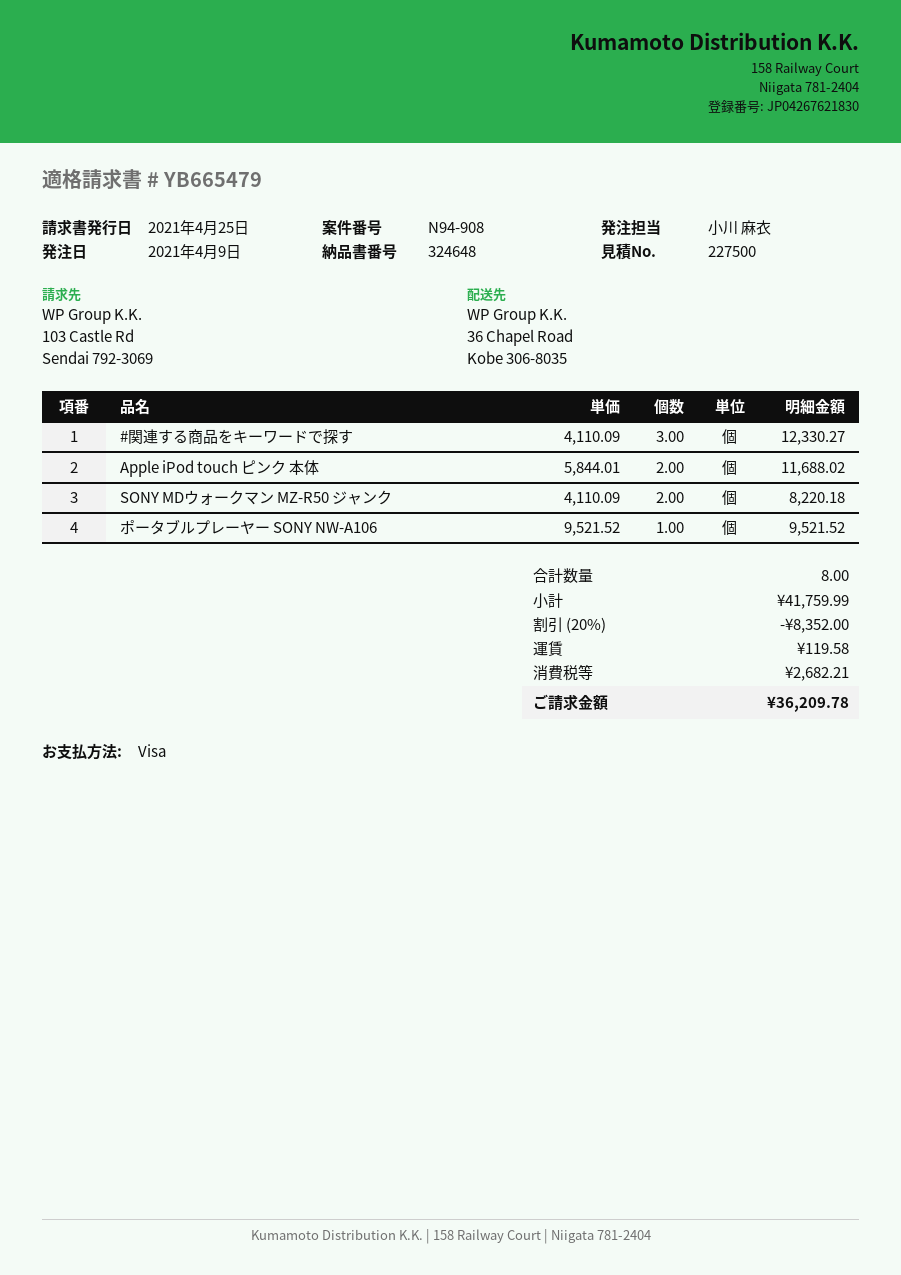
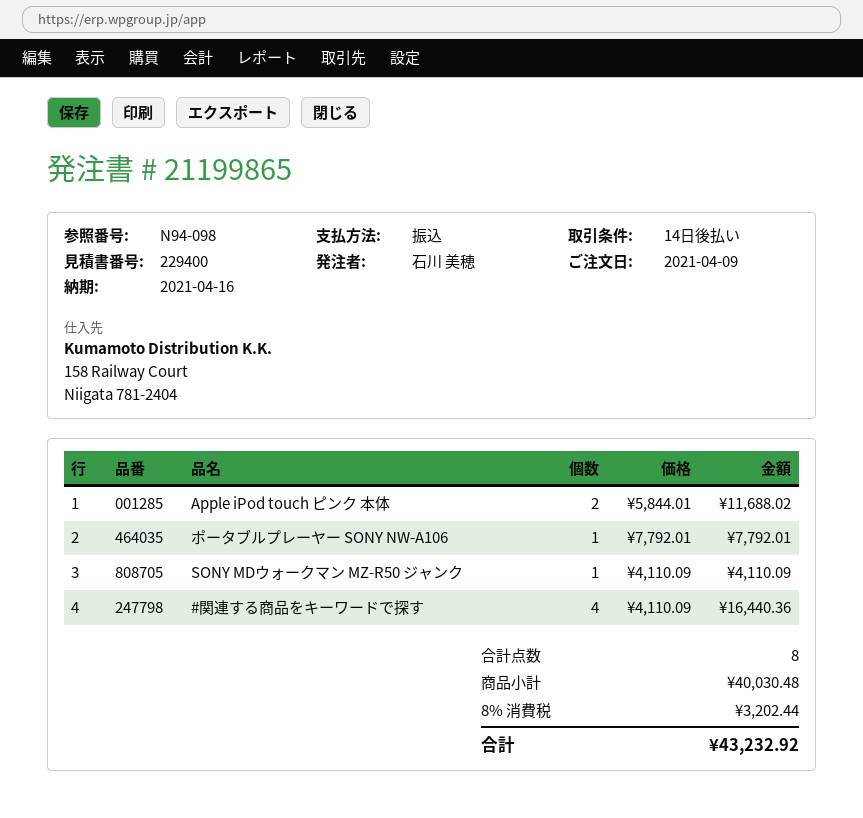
quote number: 227500 -> 229400
reference: N94-908 -> N94-098
ordered by: 小川 麻衣 -> 石川 美穂
payment method: Visa -> bank transfer
#関連する商品をキーワードで探す: 3 x 4110.09 = 12330.27 -> 4 x 4110.09 = 16440.36
SONY MDウォークマン MZ-R50 ジャンク: 2 x 4110.09 = 8220.18 -> 1 x 4110.09 = 4110.09
ポータブルプレーヤー SONY NW-A106: 1 x 9521.52 = 9521.52 -> 1 x 7792.01 = 7792.01
subtotal: 41759.99 -> 40030.48
discount: 20% = 8352.00 -> none
shipping: 119.58 -> none
tax: 2682.21 -> 3202.44
total: 36209.78 -> 43232.92

